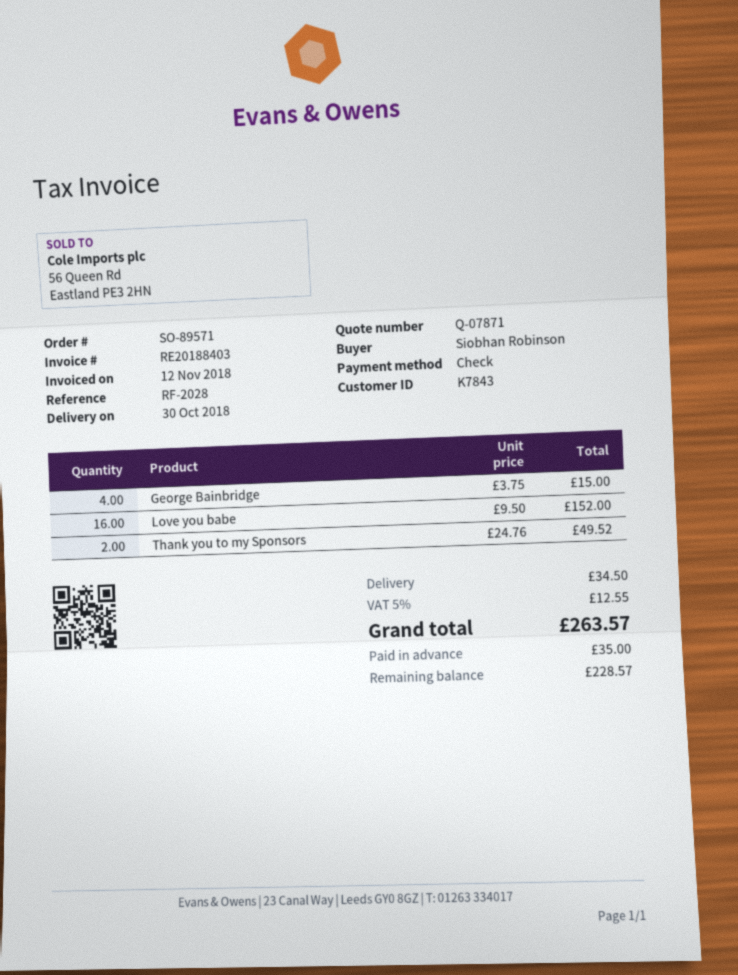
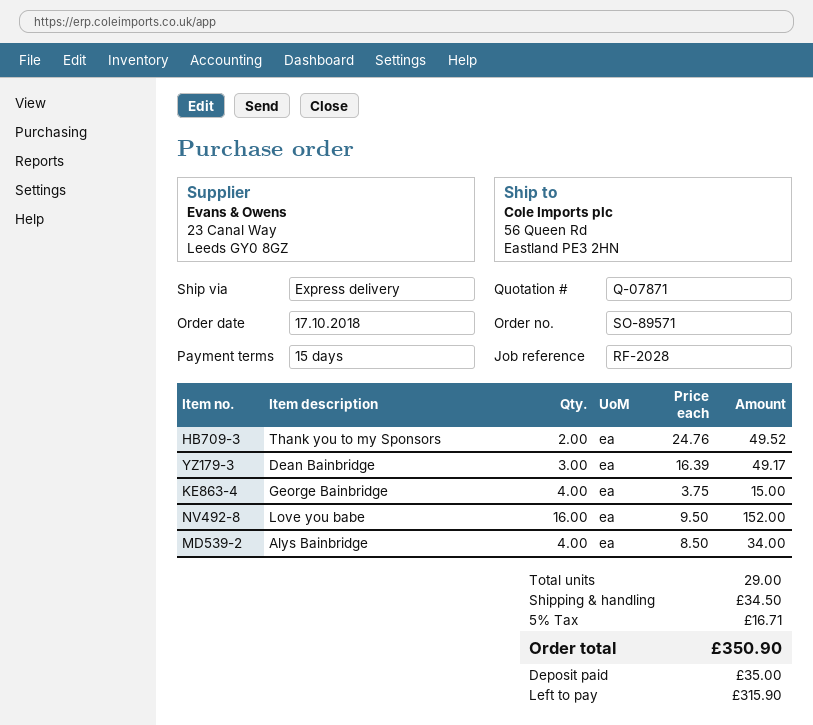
Dean Bainbridge: none -> 3 x 16.39 = 49.17
Alys Bainbridge: none -> 4 x 8.50 = 34.00
tax: 5% = 12.55 -> 5% = 16.71
total: 263.57 -> 350.90
balance: 228.57 -> 315.90

